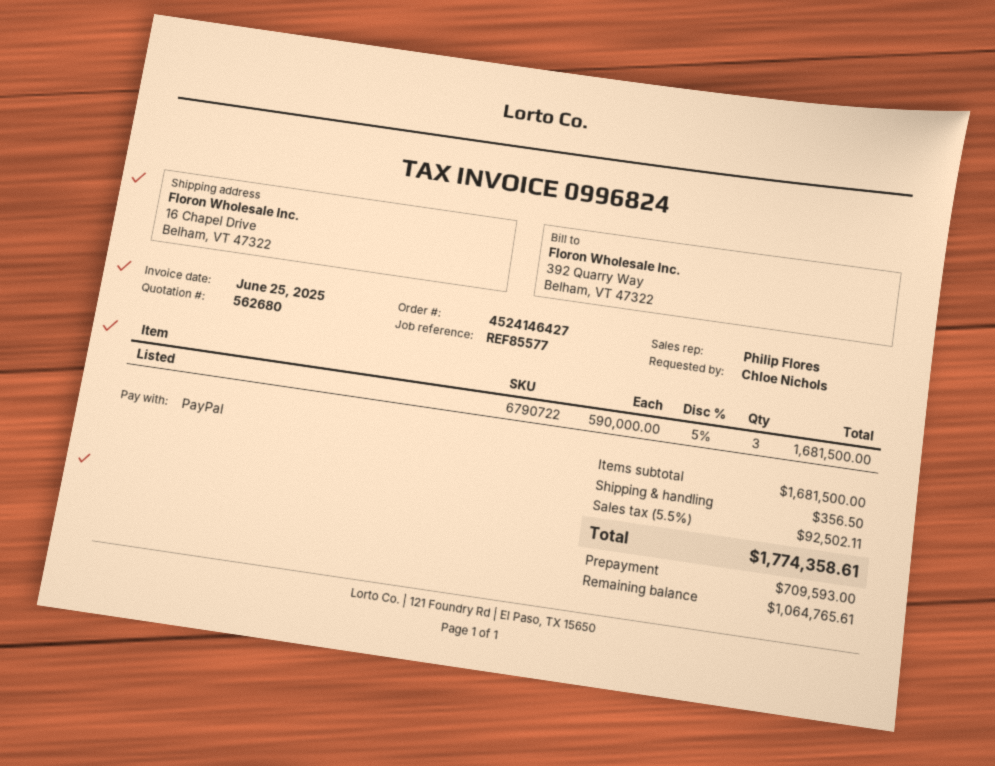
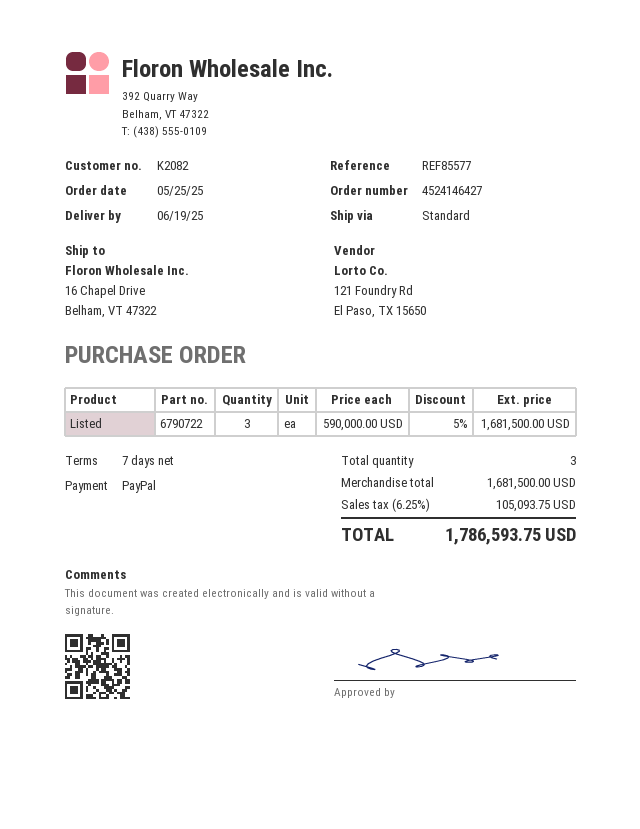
shipping: 356.50 -> none
tax: 5.5% = 92502.11 -> 6.25% = 105093.75
total: 1774358.61 -> 1786593.75

